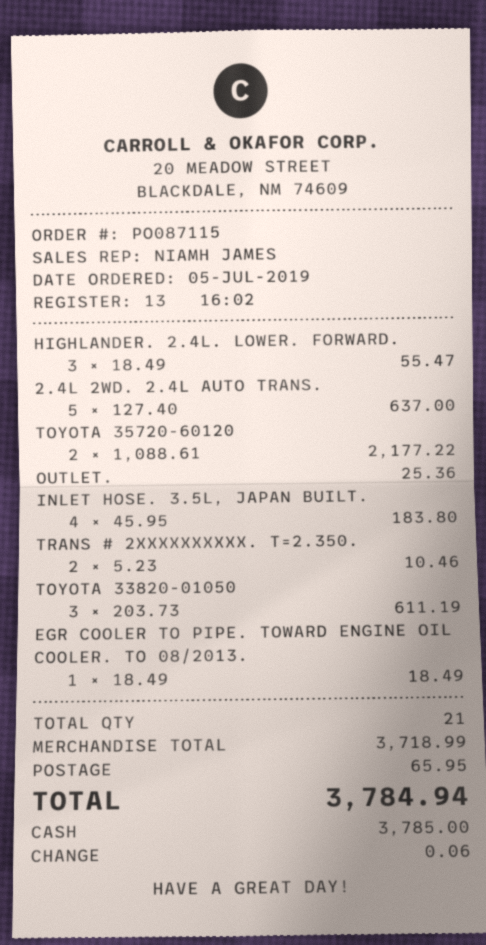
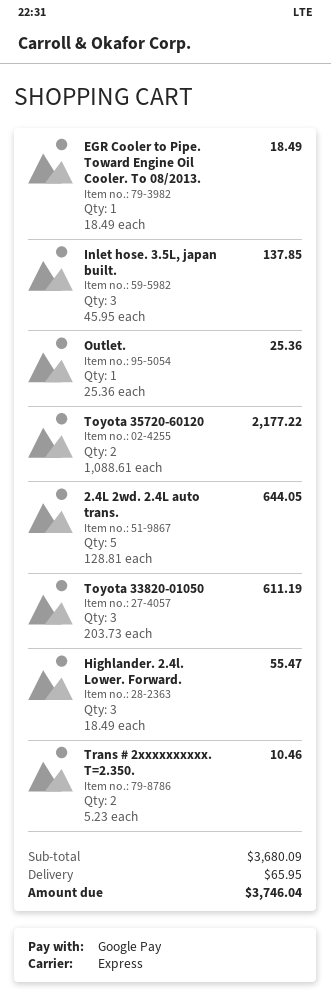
payment method: cash -> Google Pay
2.4L 2WD. 2.4L AUTO TRANS.: 5 x 127.40 = 637.00 -> 5 x 128.81 = 644.05
INLET HOSE. 3.5L, JAPAN BUILT.: 4 x 45.95 = 183.80 -> 3 x 45.95 = 137.85
subtotal: 3718.99 -> 3680.09
total: 3784.94 -> 3746.04

